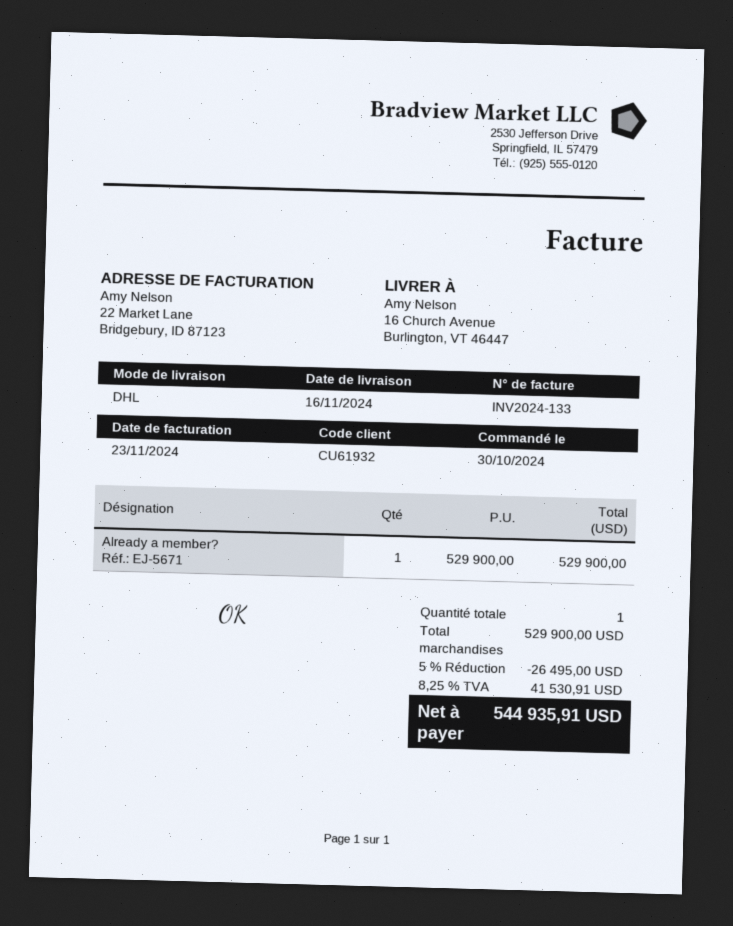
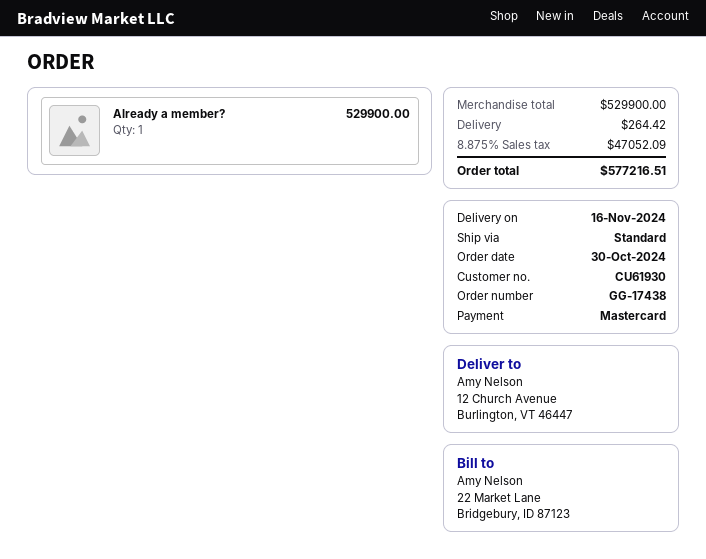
customer number: CU61932 -> CU61930
shipping method: DHL -> standard
ship to: 16 Church Avenue, Burlington, VT 46447 -> 12 Church Avenue, Burlington, VT 46447
discount: 5% = 26495.00 -> none
shipping: none -> 264.42
tax: 8.25% = 41530.91 -> 8.875% = 47052.09
total: 544935.91 -> 577216.51

